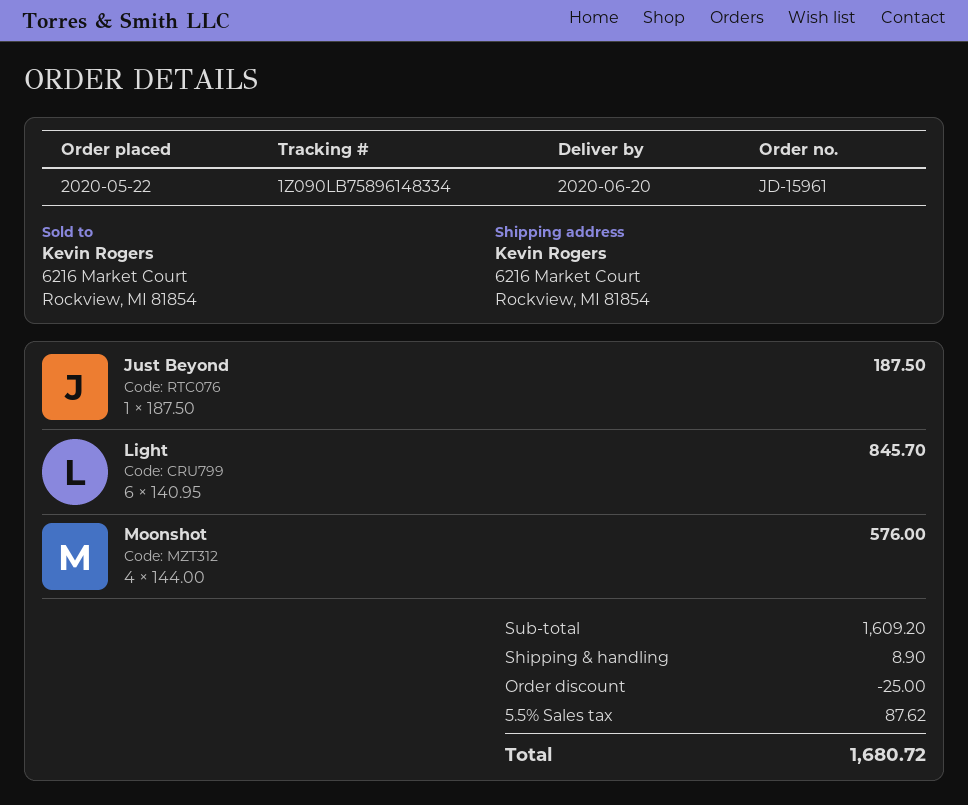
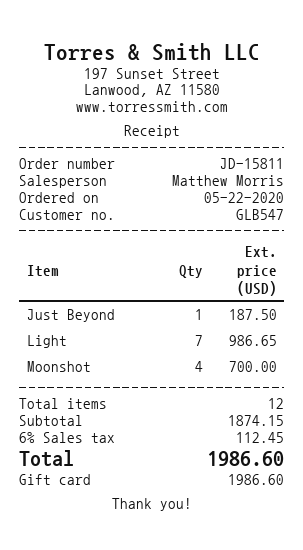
order number: JD-15961 -> JD-15811
Light: 6 for 845.70 -> 7 for 986.65
Moonshot: 4 for 576.00 -> 4 for 700.00
subtotal: 1609.20 -> 1874.15
discount: 25.00 -> none
shipping: 8.90 -> none
tax: 5.5% = 87.62 -> 6% = 112.45
total: 1680.72 -> 1986.60

